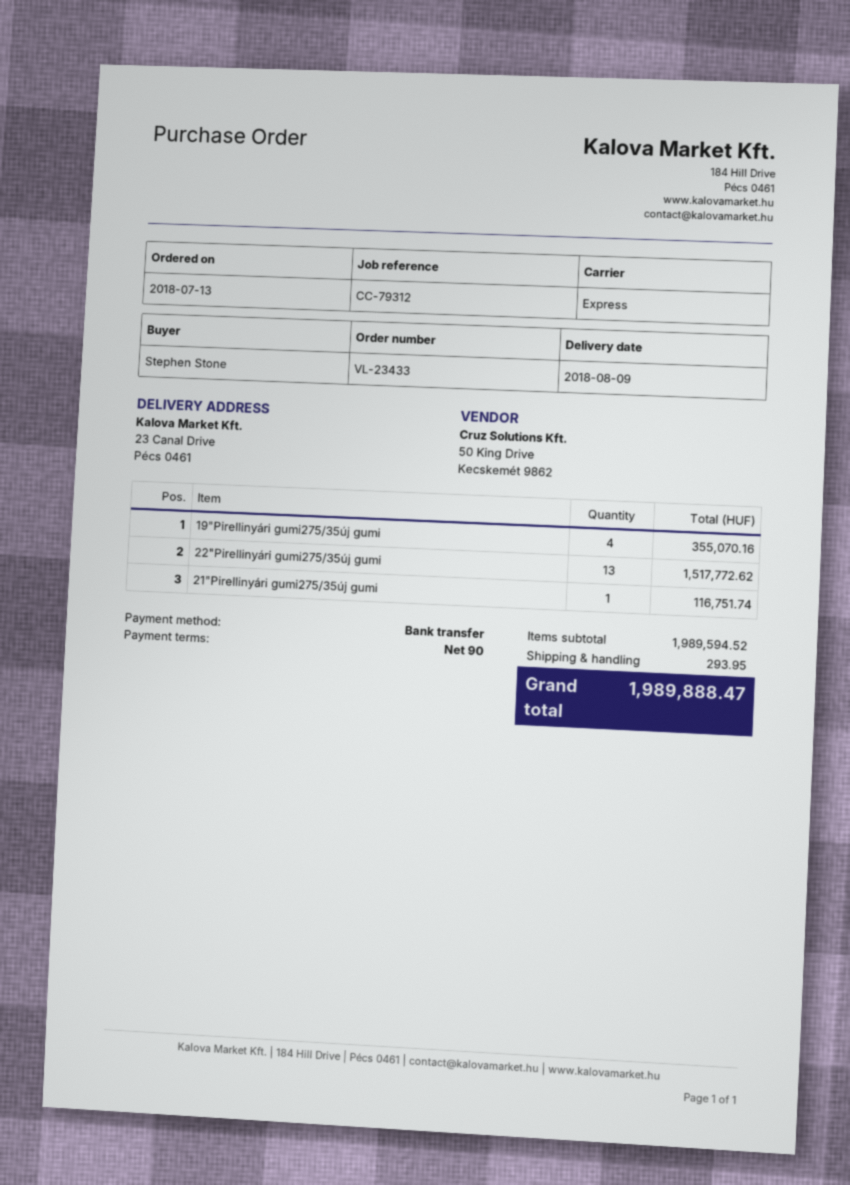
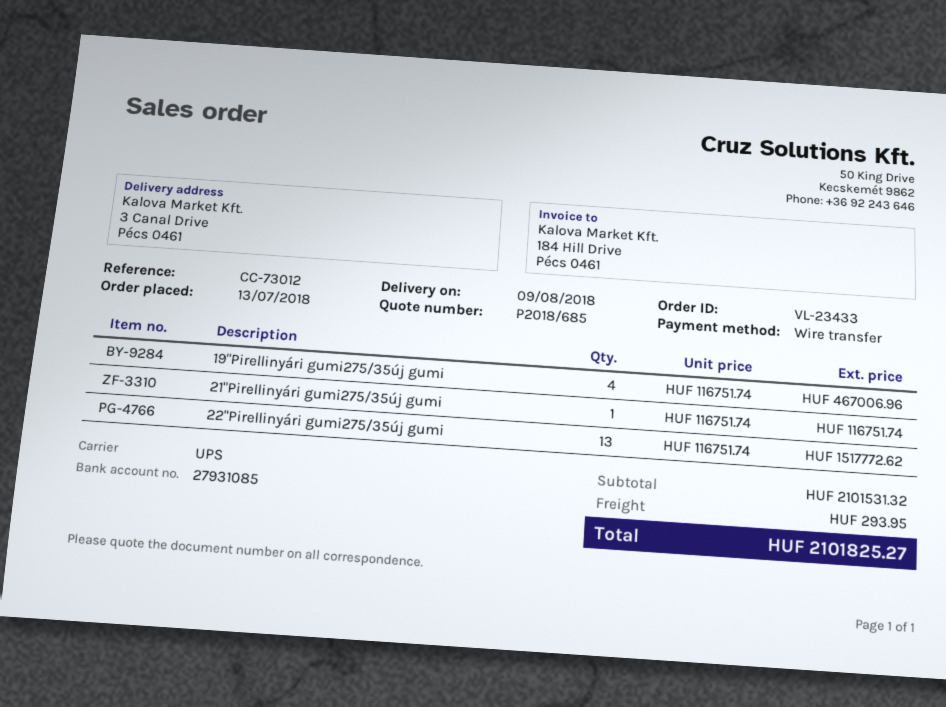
reference: CC-79312 -> CC-73012
shipping method: express -> UPS
ship to: 23 Canal Drive, Pécs 0461 -> 3 Canal Drive, Pécs 0461
19"Pirellinyári gumi275/35új gumi: 4 for 355070.16 -> 4 for 467006.96
subtotal: 1989594.52 -> 2101531.32
total: 1989888.47 -> 2101825.27

